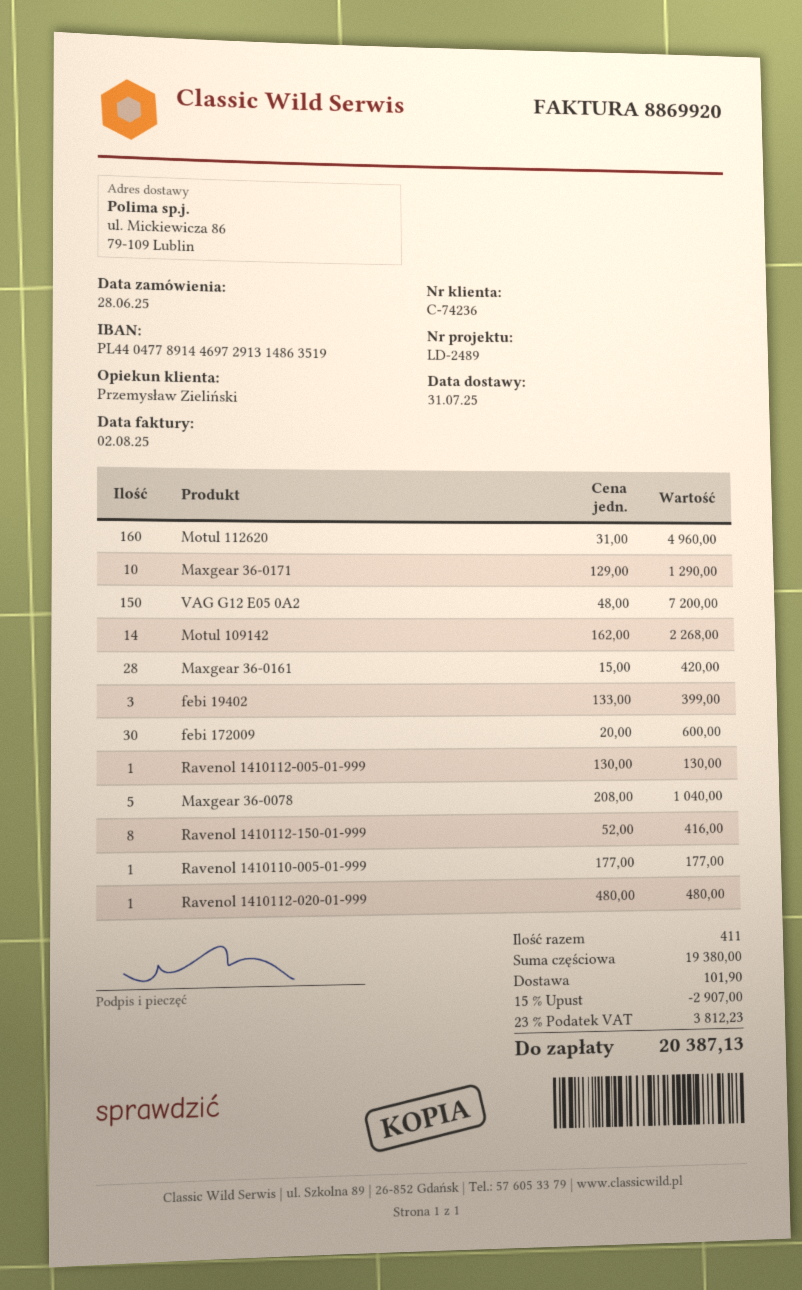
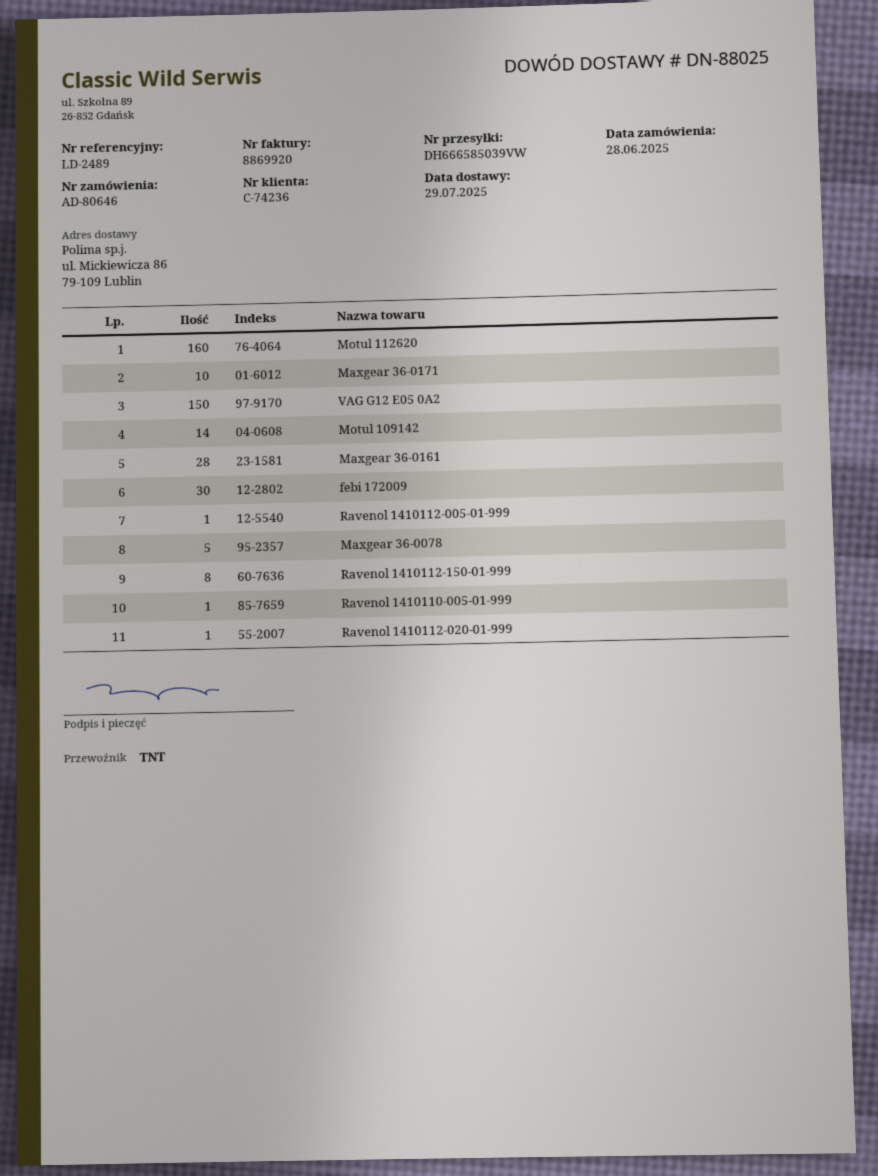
delivery date: 2025-07-31 -> 2025-07-29
febi 19402: 3 -> none

